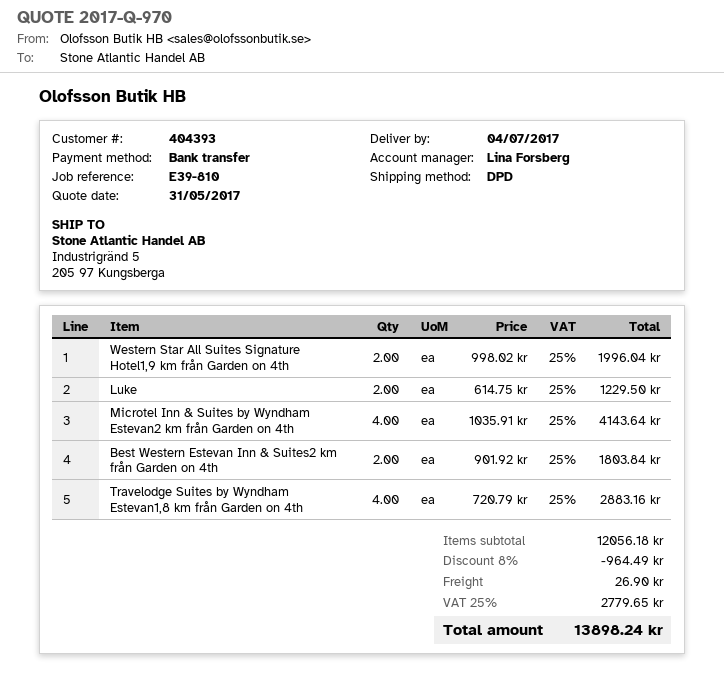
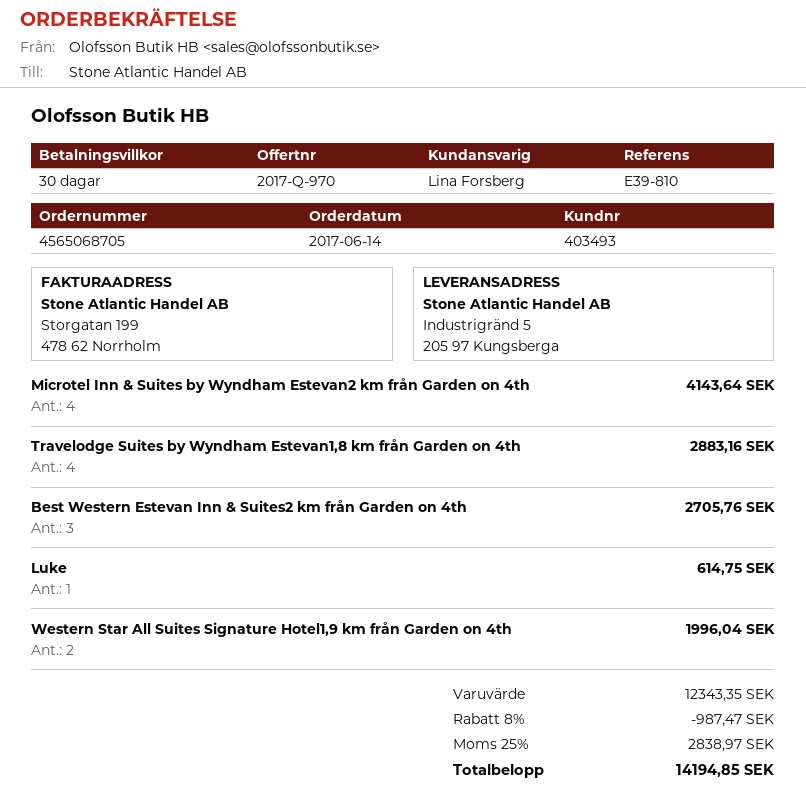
customer number: 404393 -> 403493
Luke: 2 for 1229.50 -> 1 for 614.75
Best Western Estevan Inn & Suites2 km från Garden on 4th: 2 for 1803.84 -> 3 for 2705.76
subtotal: 12056.18 -> 12343.35
discount: 8% = 964.49 -> 8% = 987.47
shipping: 26.90 -> none
tax: 25% = 2779.65 -> 25% = 2838.97
total: 13898.24 -> 14194.85

